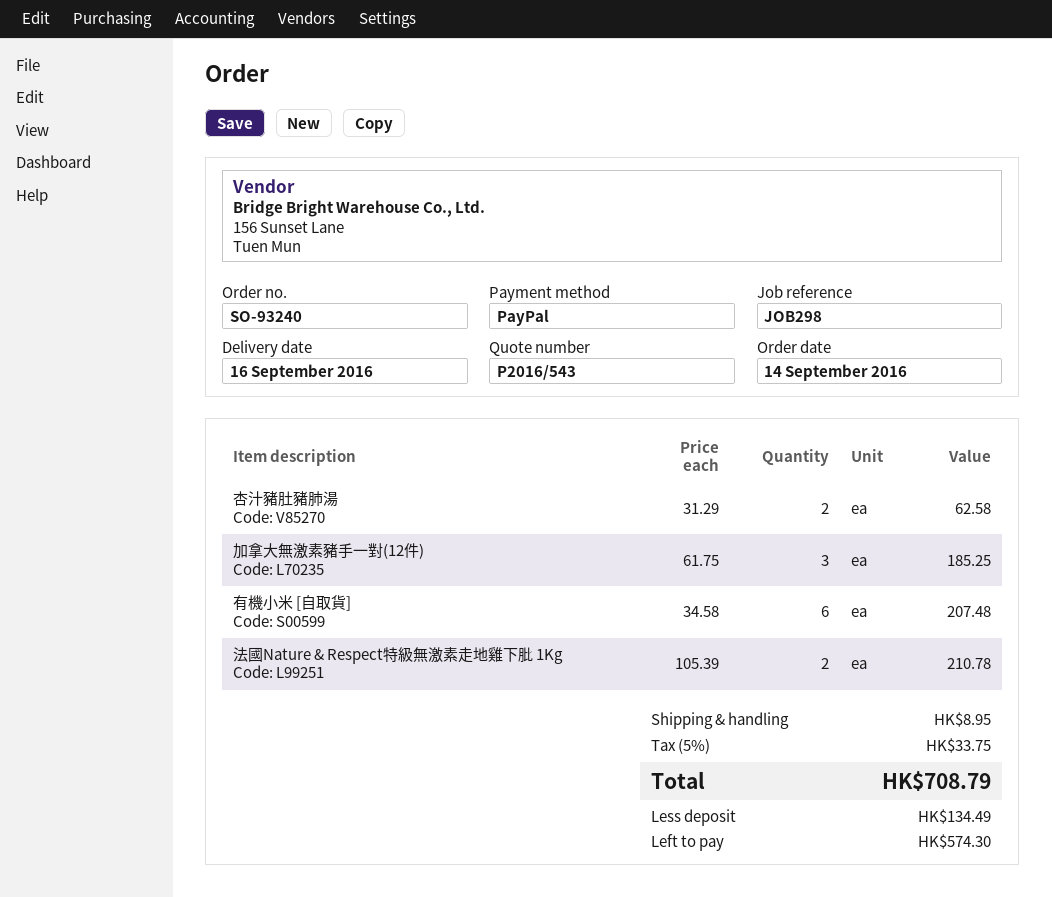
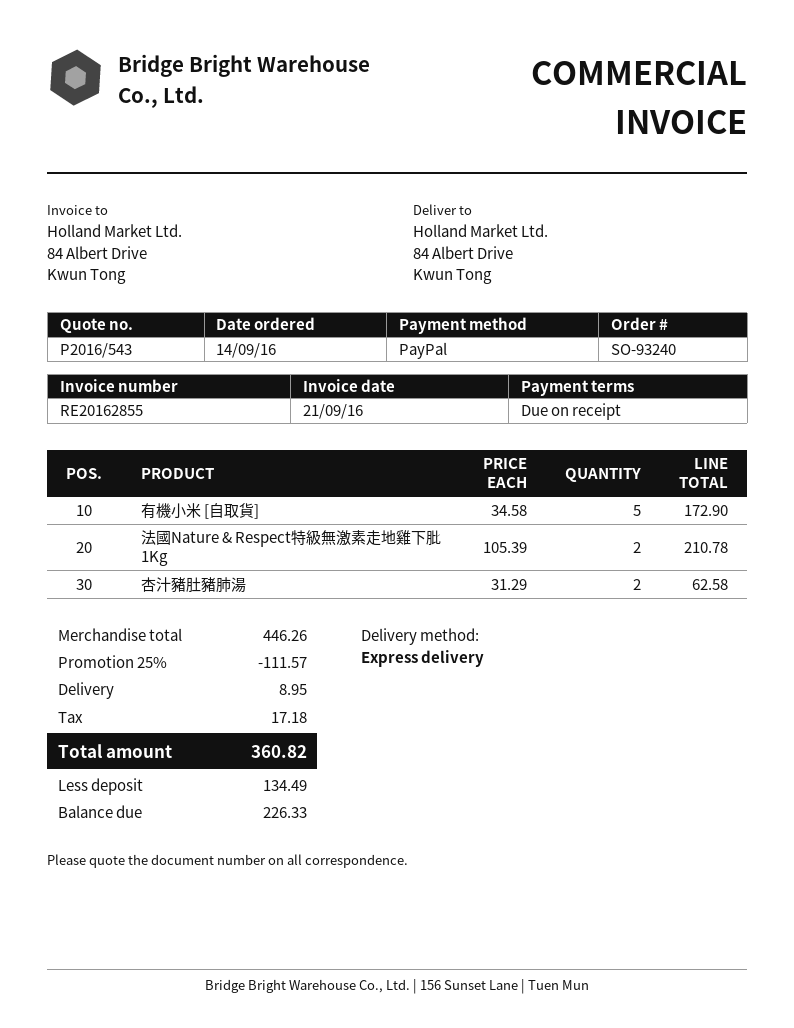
加拿大無激素豬手一對(12件): 3 x 61.75 = 185.25 -> none
有機小米 [自取貨]: 6 x 34.58 = 207.48 -> 5 x 34.58 = 172.90
discount: none -> 25% = 111.57
tax: 33.75 -> 17.18
total: 708.79 -> 360.82
balance: 574.30 -> 226.33

